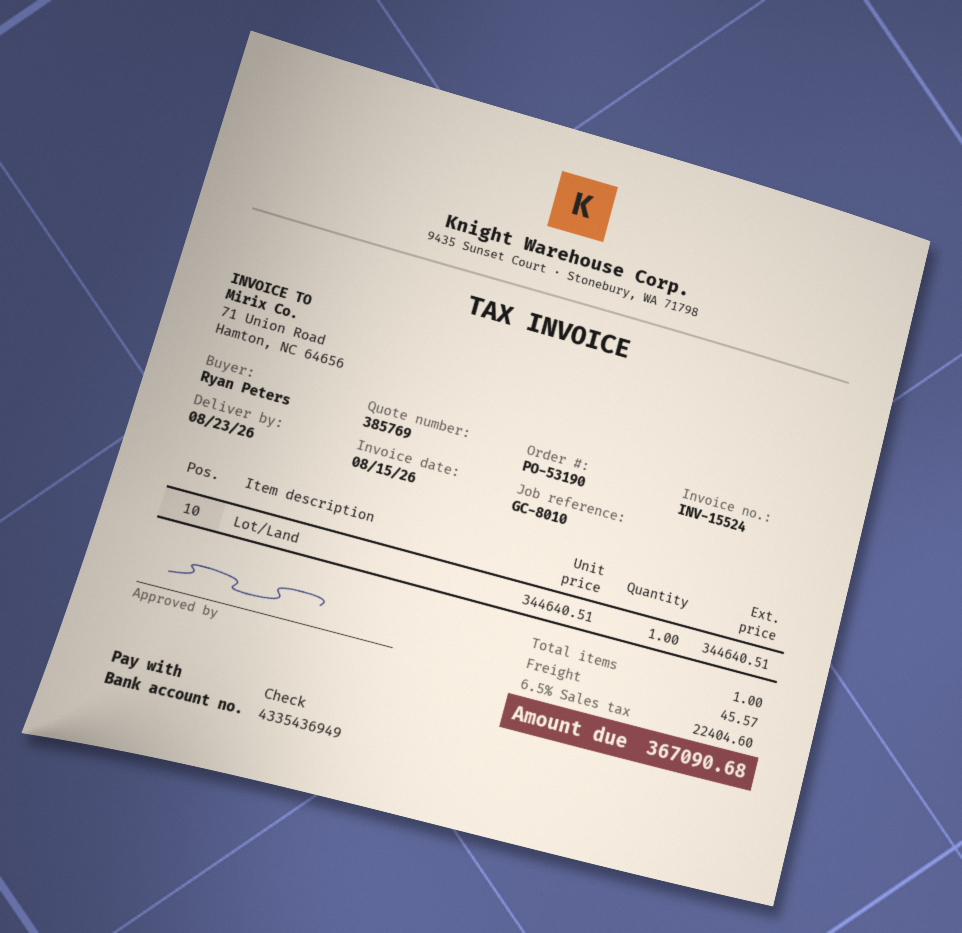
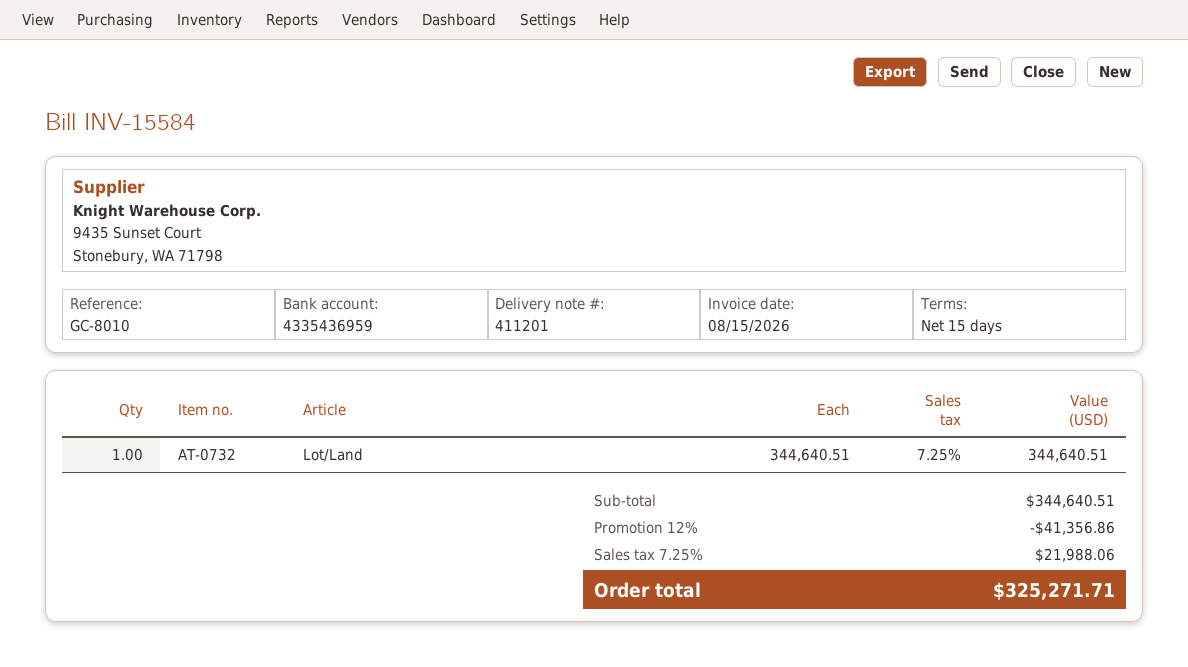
invoice number: INV-15524 -> INV-15584
bank account: 4335436949 -> 4335436959
discount: none -> 12% = 41356.86
shipping: 45.57 -> none
tax: 6.5% = 22404.60 -> 7.25% = 21988.06
total: 367090.68 -> 325271.71

